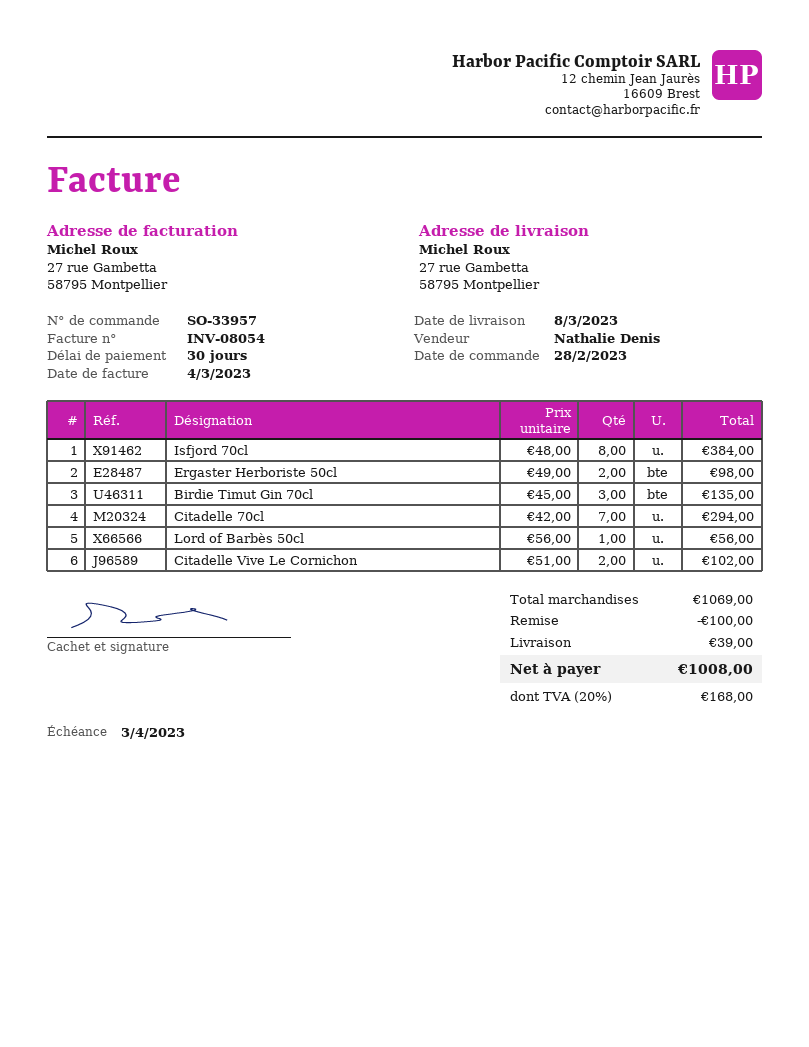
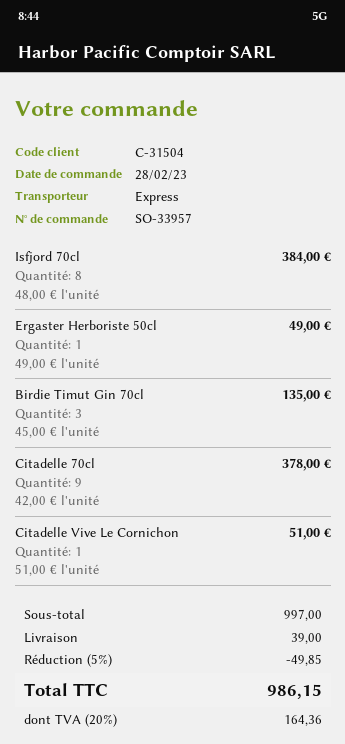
Ergaster Herboriste 50cl: 2 x 49.00 = 98.00 -> 1 x 49.00 = 49.00
Citadelle 70cl: 7 x 42.00 = 294.00 -> 9 x 42.00 = 378.00
Lord of Barbès 50cl: 1 x 56.00 = 56.00 -> none
Citadelle Vive Le Cornichon: 2 x 51.00 = 102.00 -> 1 x 51.00 = 51.00
subtotal: 1069.00 -> 997.00
discount: 100.00 -> 49.85
tax: 20% = 168.00 -> 20% = 164.36
total: 1008.00 -> 986.15

